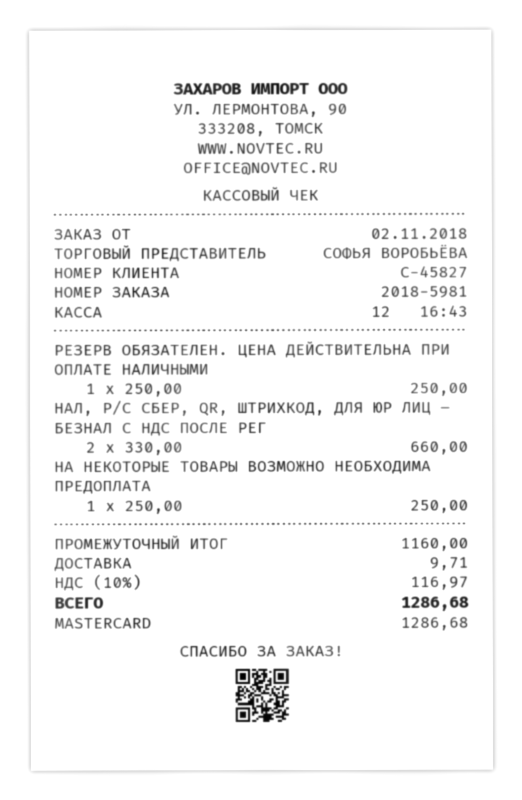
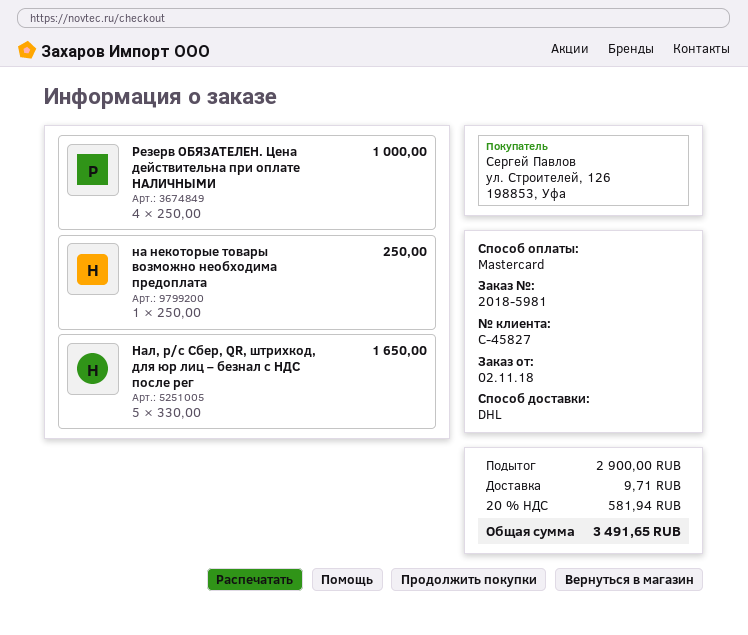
РЕЗЕРВ ОБЯЗАТЕЛЕН. ЦЕНА ДЕЙСТВИТЕЛЬНА ПРИ ОПЛАТЕ НАЛИЧНЫМИ: 1 x 250.00 = 250.00 -> 4 x 250.00 = 1000.00
НАЛ, Р/С СБЕР, QR, ШТРИХКОД, ДЛЯ ЮР ЛИЦ – БЕЗНАЛ С НДС ПОСЛЕ РЕГ: 2 x 330.00 = 660.00 -> 5 x 330.00 = 1650.00
subtotal: 1160.00 -> 2900.00
tax: 10% = 116.97 -> 20% = 581.94
total: 1286.68 -> 3491.65

